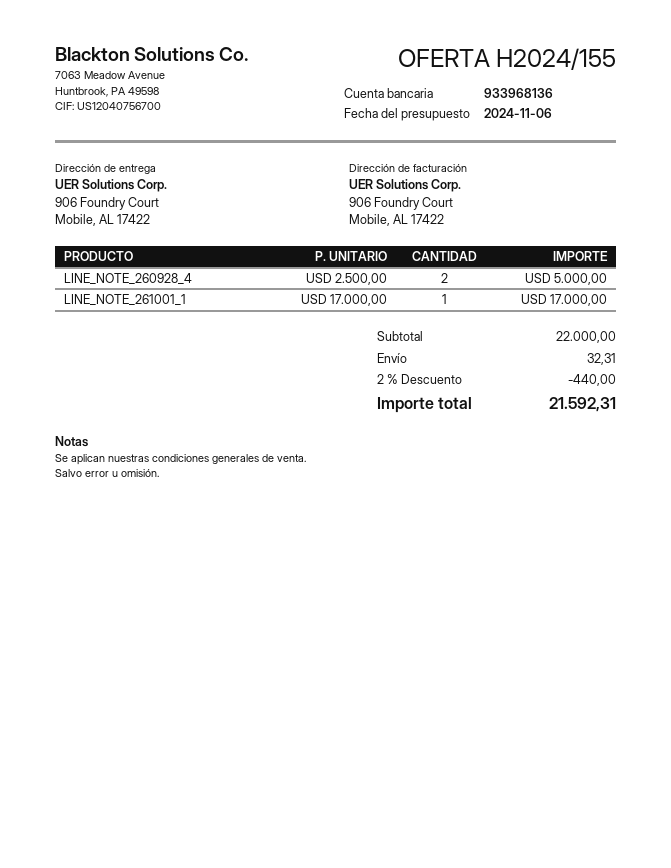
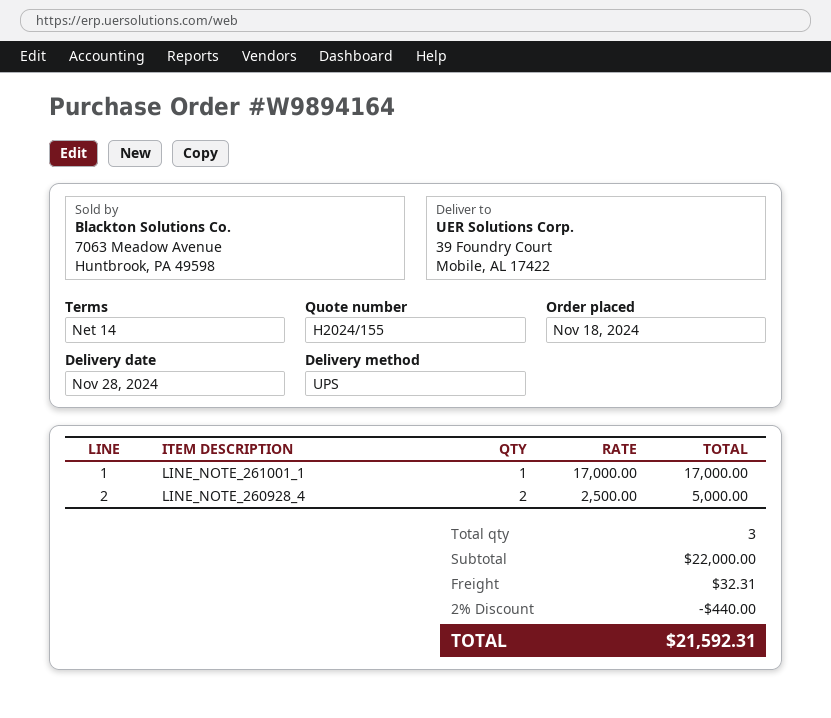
ship to: 906 Foundry Court, Mobile, AL 17422 -> 39 Foundry Court, Mobile, AL 17422

